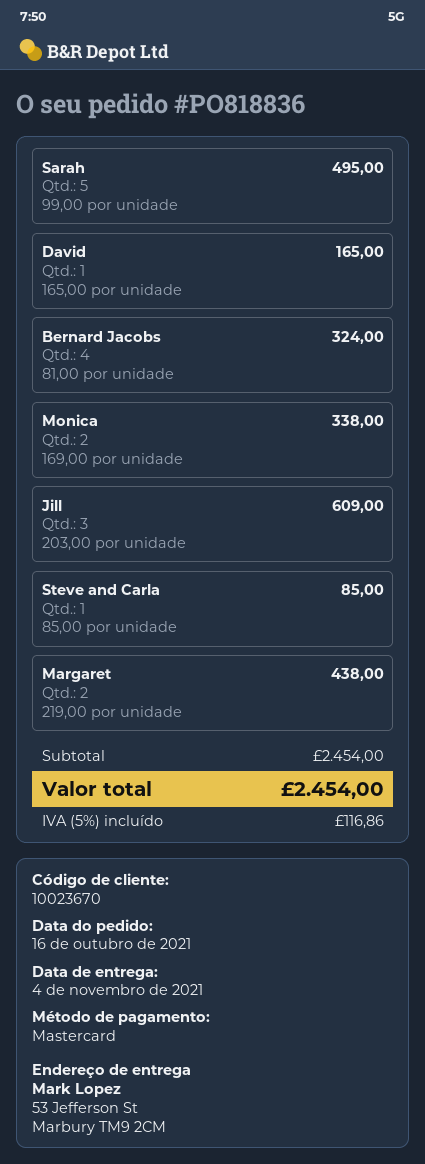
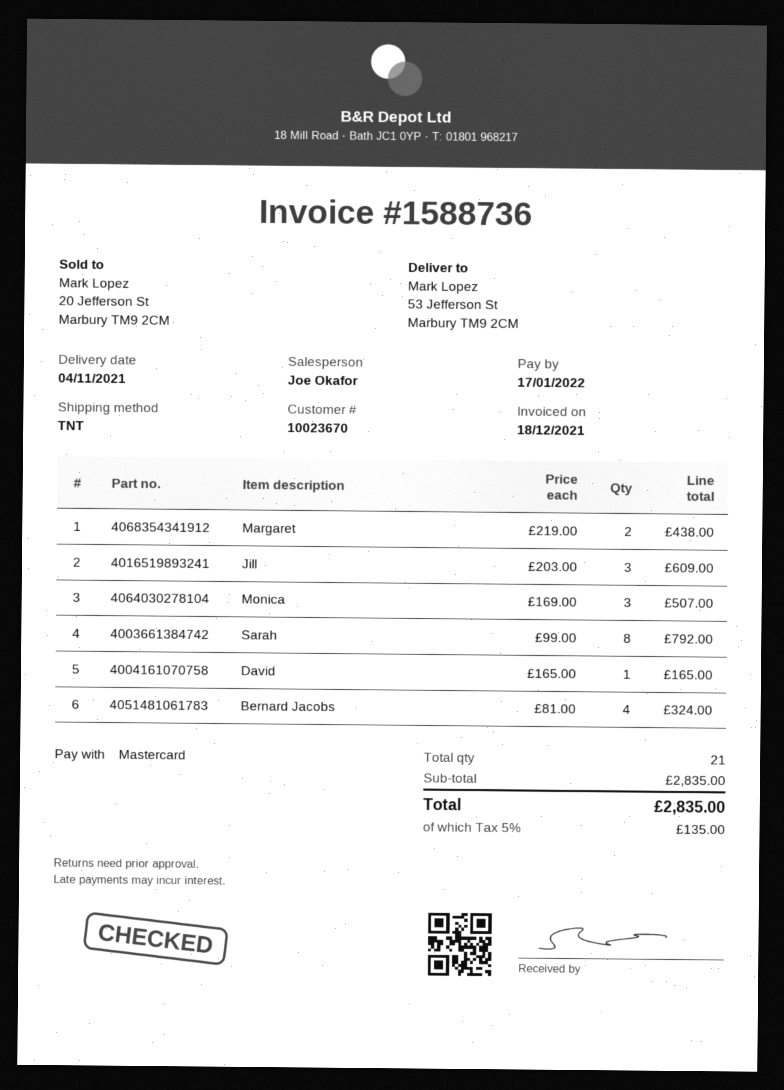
Sarah: 5 x 99.00 = 495.00 -> 8 x 99.00 = 792.00
Monica: 2 x 169.00 = 338.00 -> 3 x 169.00 = 507.00
Steve and Carla: 1 x 85.00 = 85.00 -> none
subtotal: 2454.00 -> 2835.00
tax: 5% = 116.86 -> 5% = 135.00
total: 2454.00 -> 2835.00

